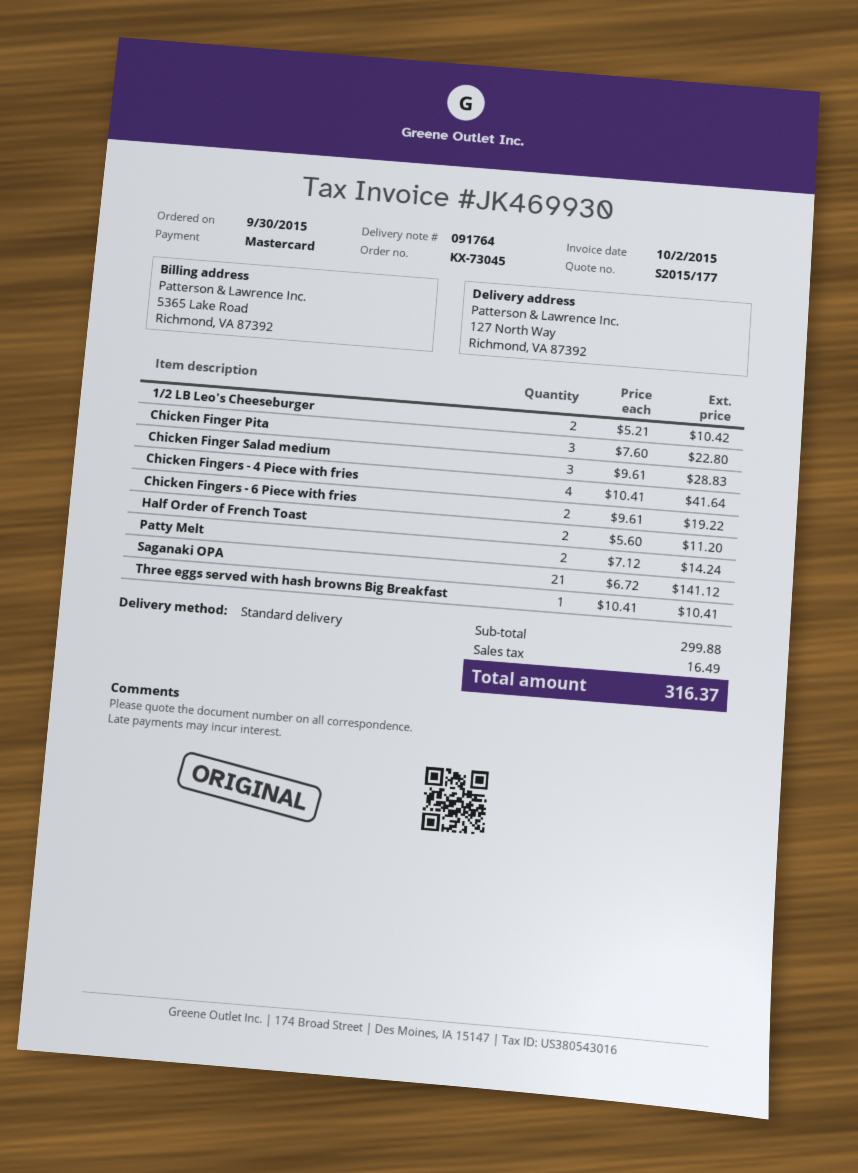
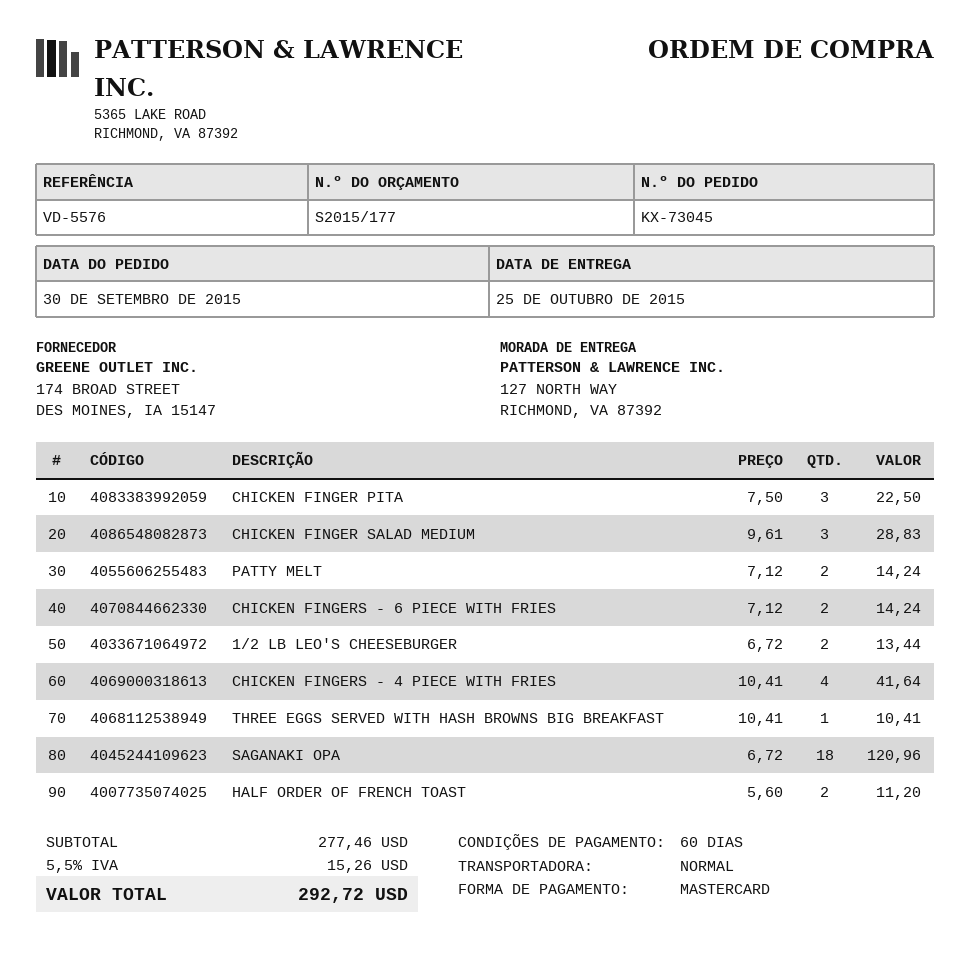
1/2 LB Leo's Cheeseburger: 2 x 5.21 = 10.42 -> 2 x 6.72 = 13.44
Chicken Finger Pita: 3 x 7.60 = 22.80 -> 3 x 7.50 = 22.50
Chicken Fingers - 6 Piece with fries: 2 x 9.61 = 19.22 -> 2 x 7.12 = 14.24
Saganaki OPA: 21 x 6.72 = 141.12 -> 18 x 6.72 = 120.96
subtotal: 299.88 -> 277.46
tax: 16.49 -> 15.26
total: 316.37 -> 292.72

